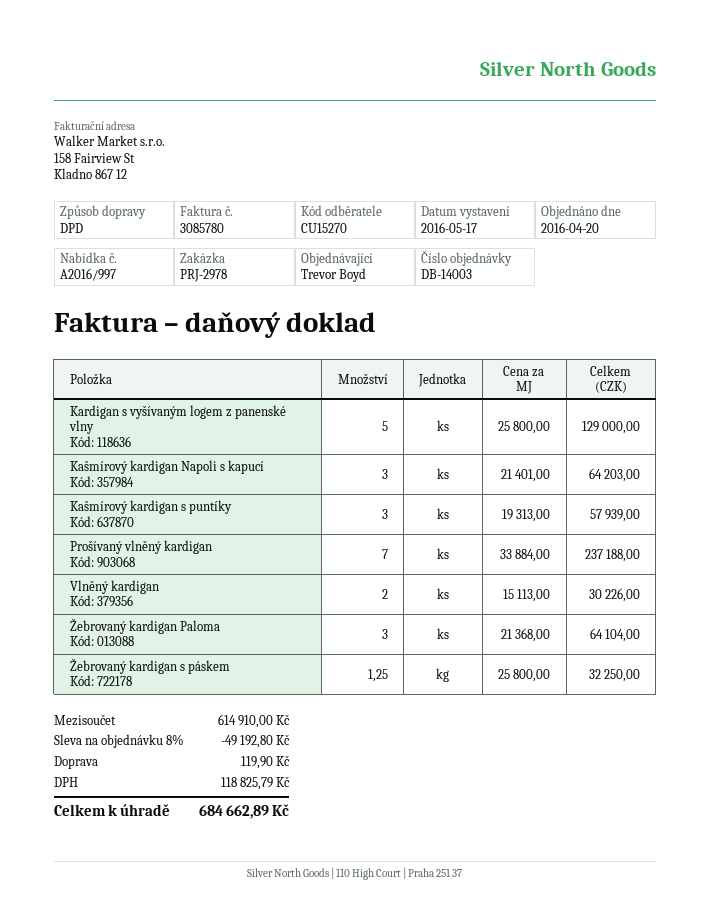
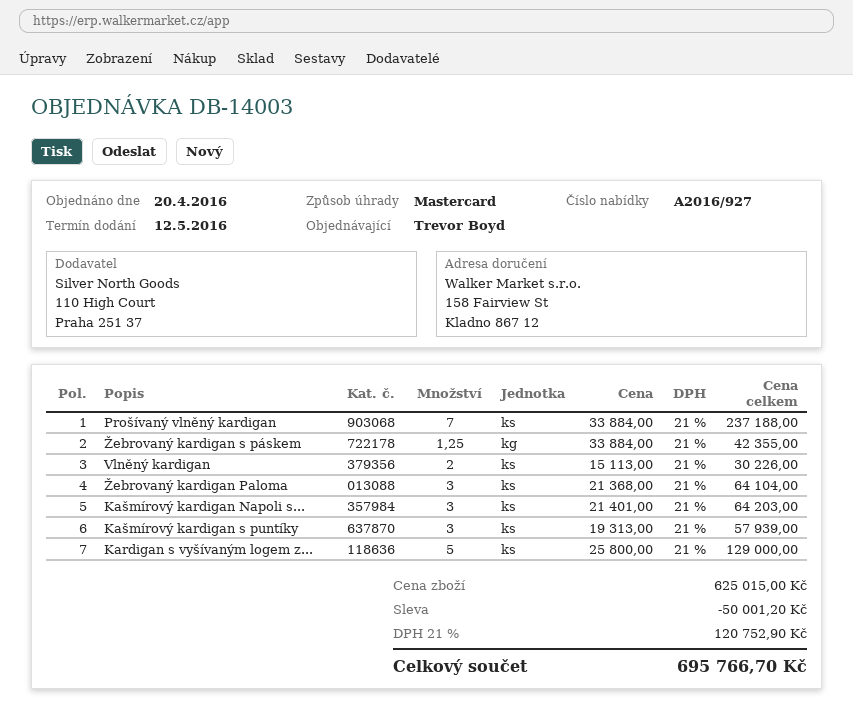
quote number: A2016/997 -> A2016/927
Žebrovaný kardigan s páskem: 1.25 x 25800.00 = 32250.00 -> 1.25 x 33884.00 = 42355.00
subtotal: 614910.00 -> 625015.00
discount: 49192.80 -> 50001.20
shipping: 119.90 -> none
tax: 118825.79 -> 120752.90
total: 684662.89 -> 695766.70

